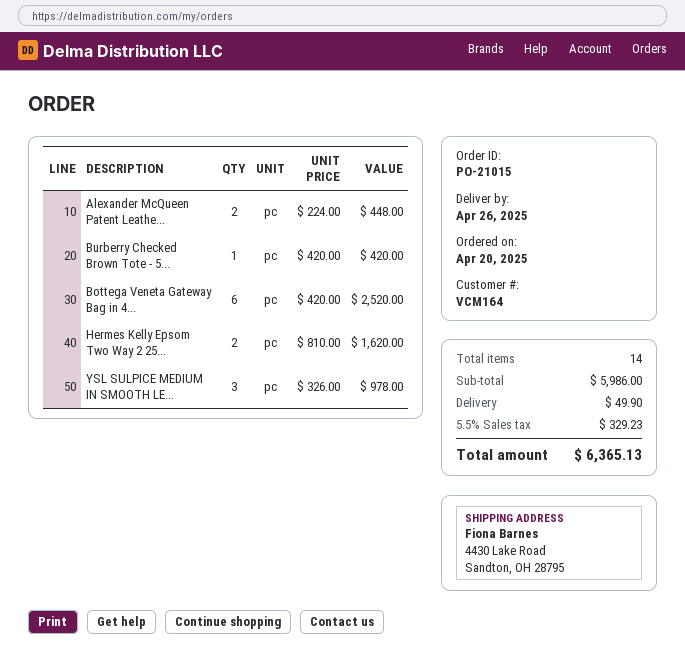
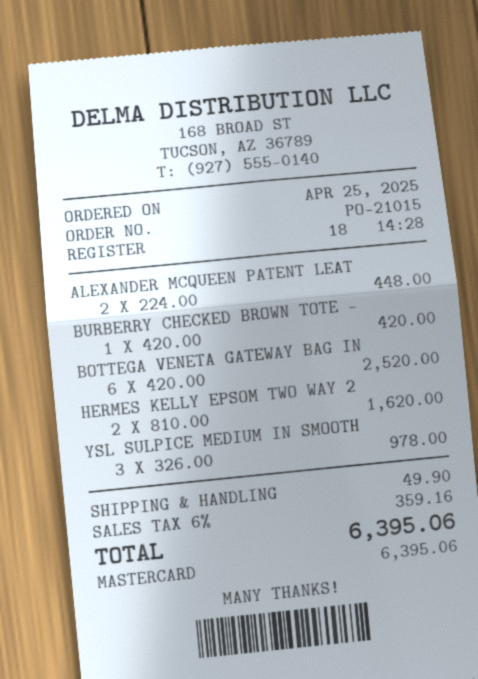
order date: 2025-04-20 -> 2025-04-25
tax: 5.5% = 329.23 -> 6% = 359.16
total: 6365.13 -> 6395.06

